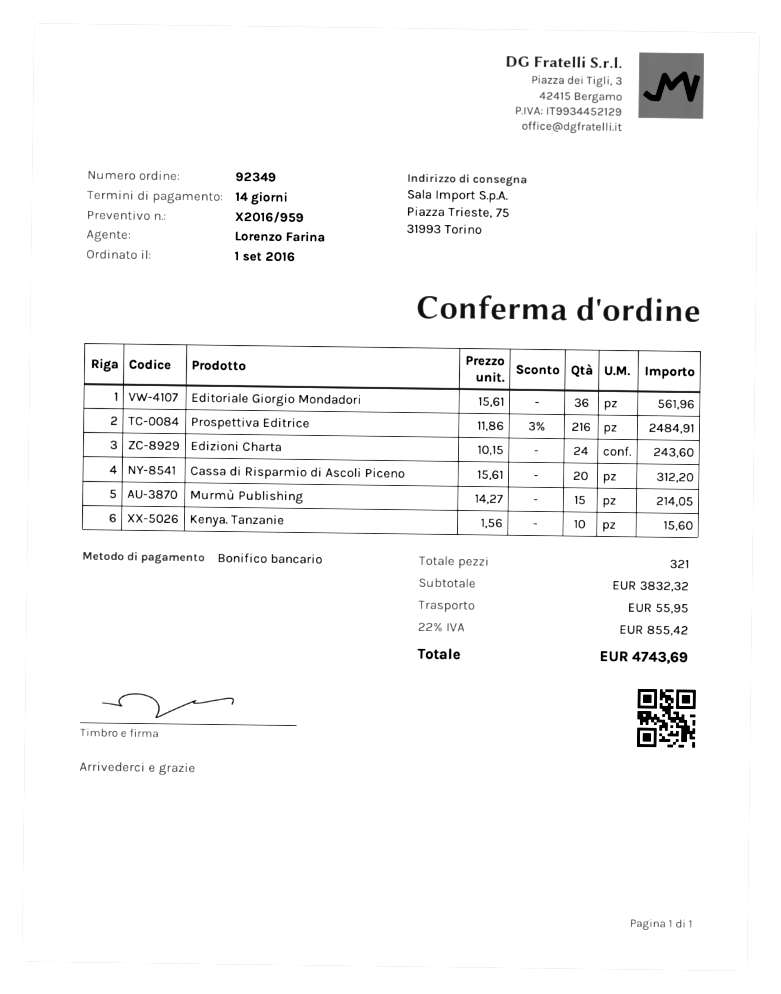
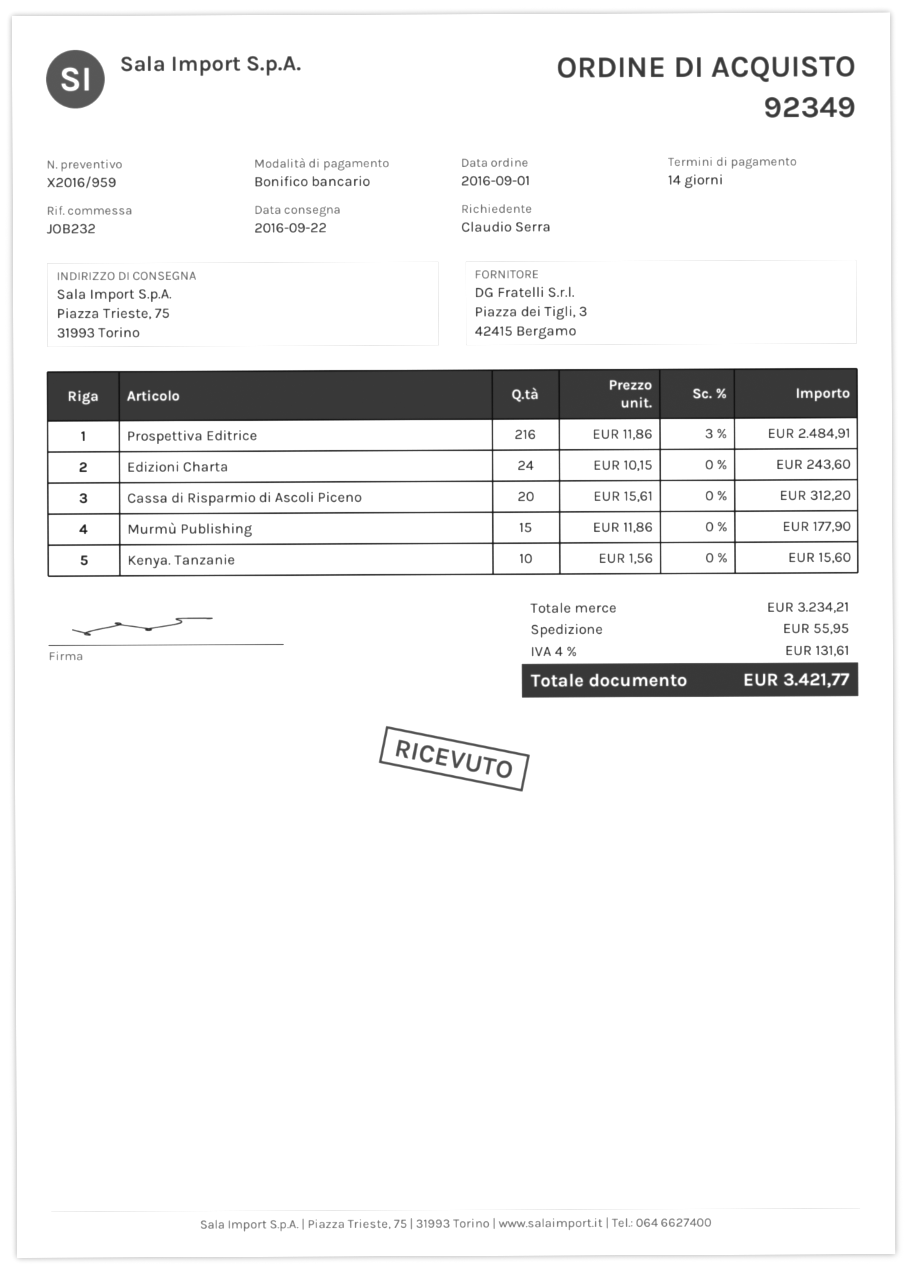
Editoriale Giorgio Mondadori: 36 x 15.61 = 561.96 -> none
Murmù Publishing: 15 x 14.27 = 214.05 -> 15 x 11.86 = 177.90
subtotal: 3832.32 -> 3234.21
tax: 22% = 855.42 -> 4% = 131.61
total: 4743.69 -> 3421.77

